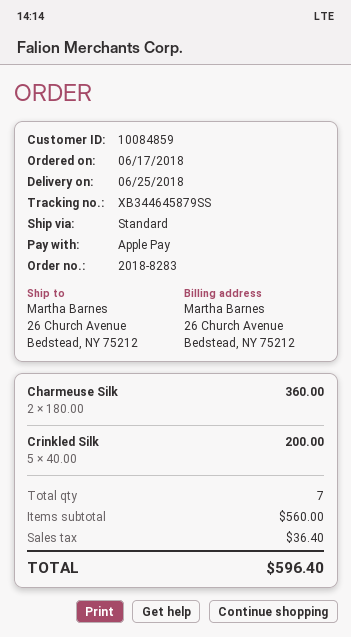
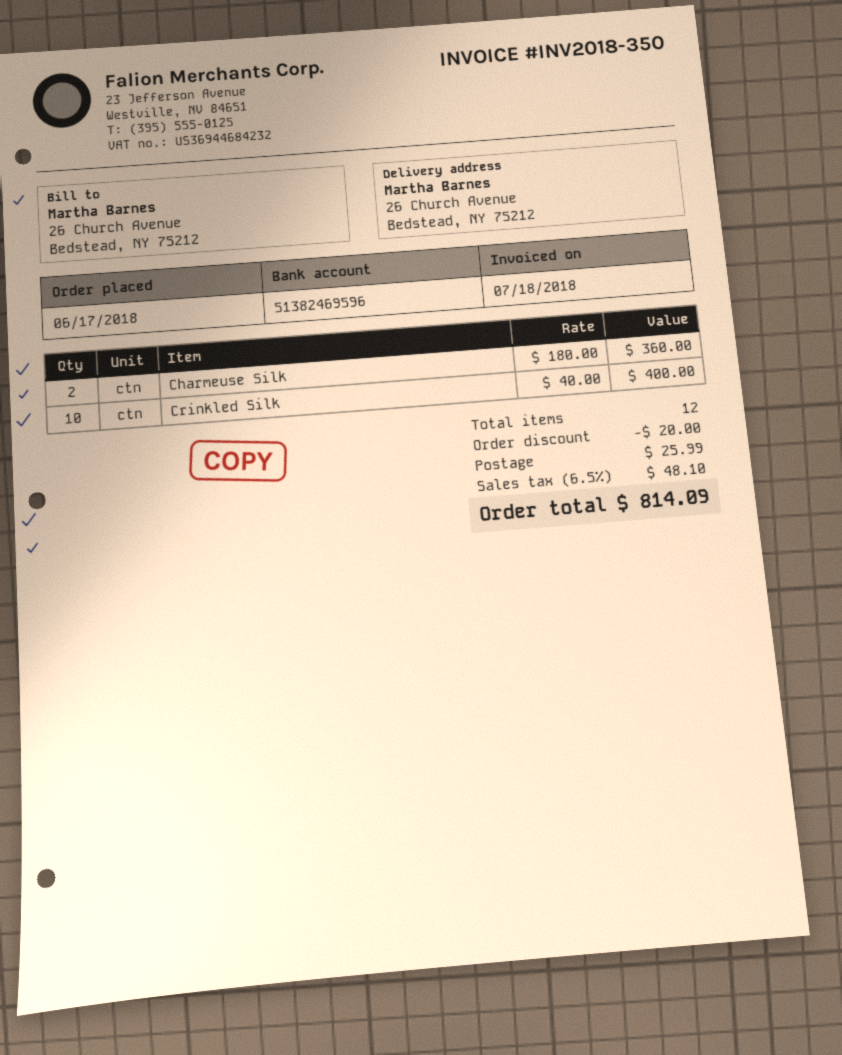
Crinkled Silk: 5 x 40.00 = 200.00 -> 10 x 40.00 = 400.00
total quantity: 7 -> 12
discount: none -> 20.00
shipping: none -> 25.99
tax: 36.40 -> 48.10
total: 596.40 -> 814.09

